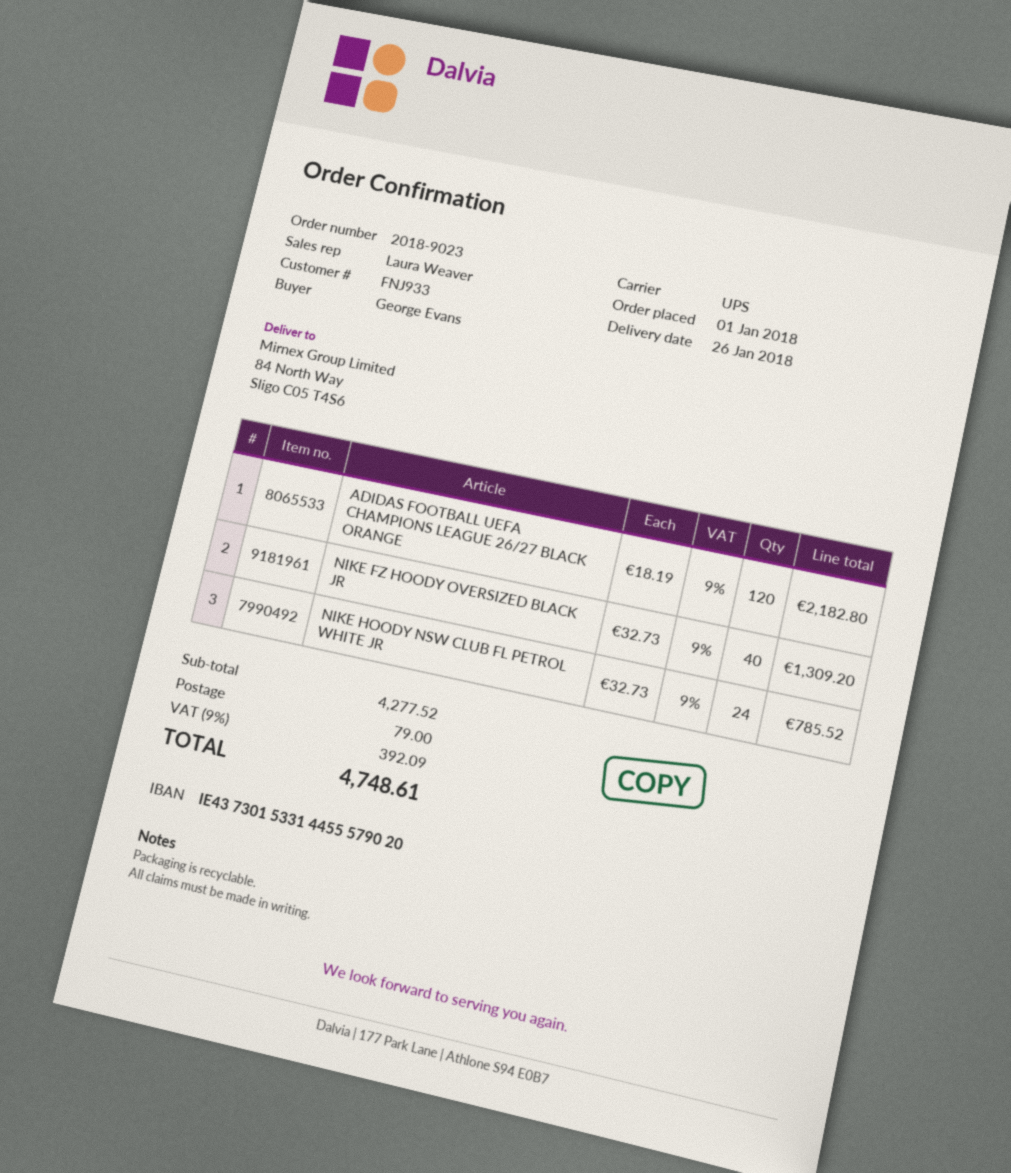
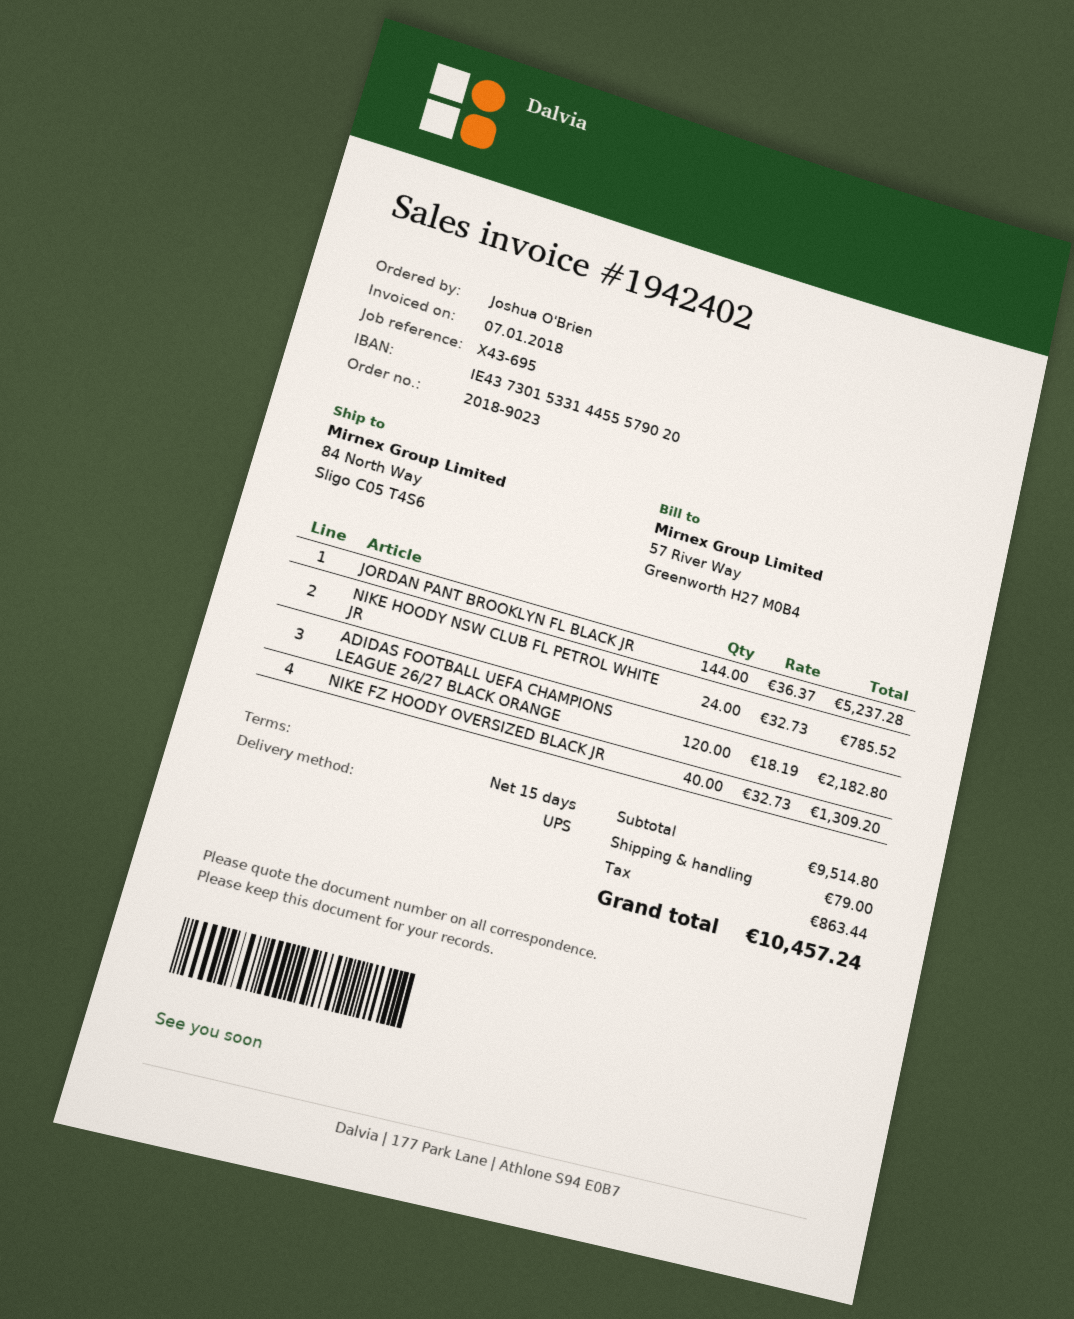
ordered by: George Evans -> Joshua O'Brien
JORDAN PANT BROOKLYN FL BLACK JR: none -> 144 x 36.37 = 5237.28
subtotal: 4277.52 -> 9514.80
tax: 392.09 -> 863.44
total: 4748.61 -> 10457.24

